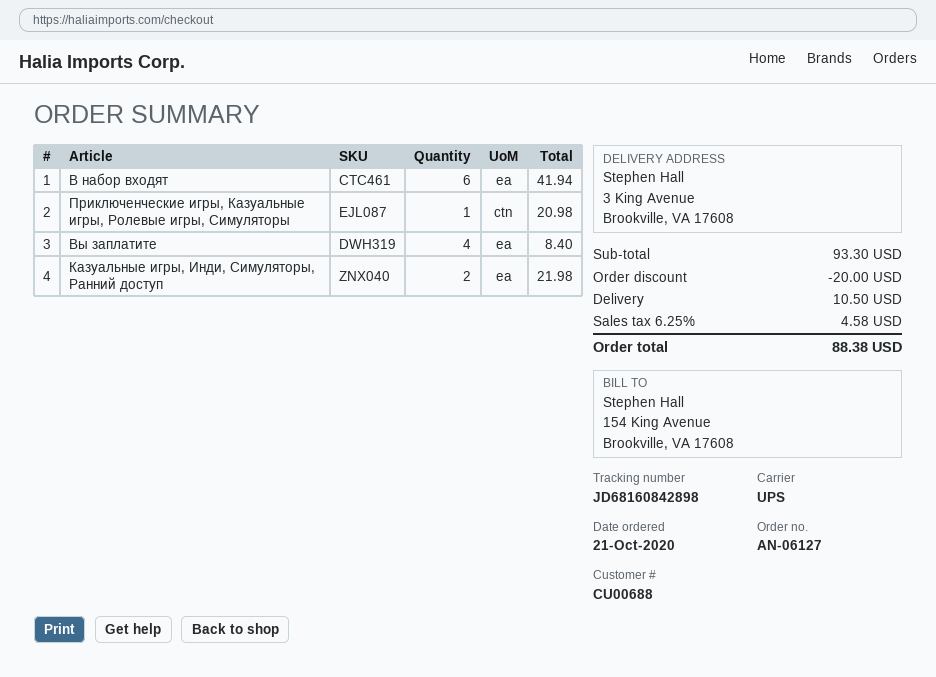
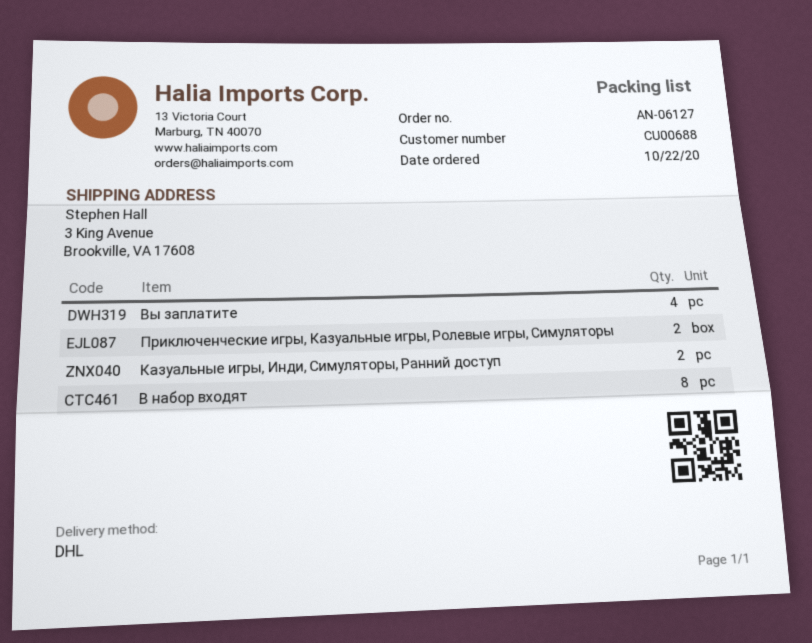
order date: 2020-10-21 -> 2020-10-22
shipping method: UPS -> DHL
В набор входят: 6 -> 8
Приключенческие игры, Казуальные игры, Ролевые игры, Симуляторы: 1 -> 2

